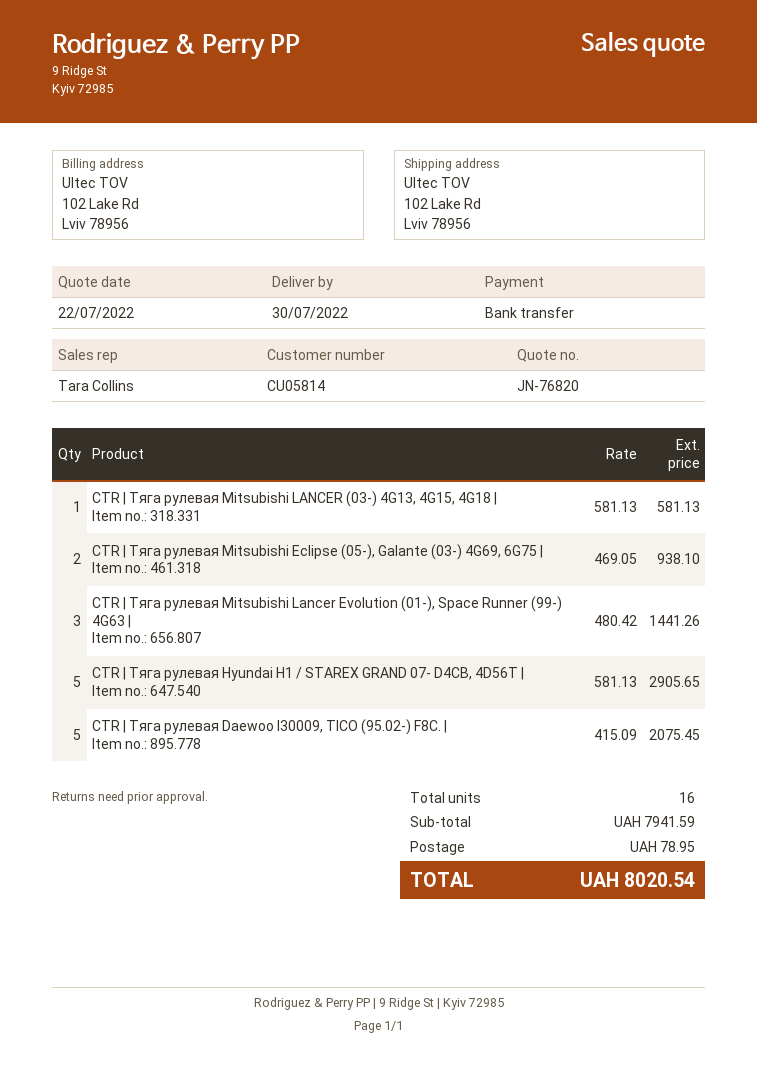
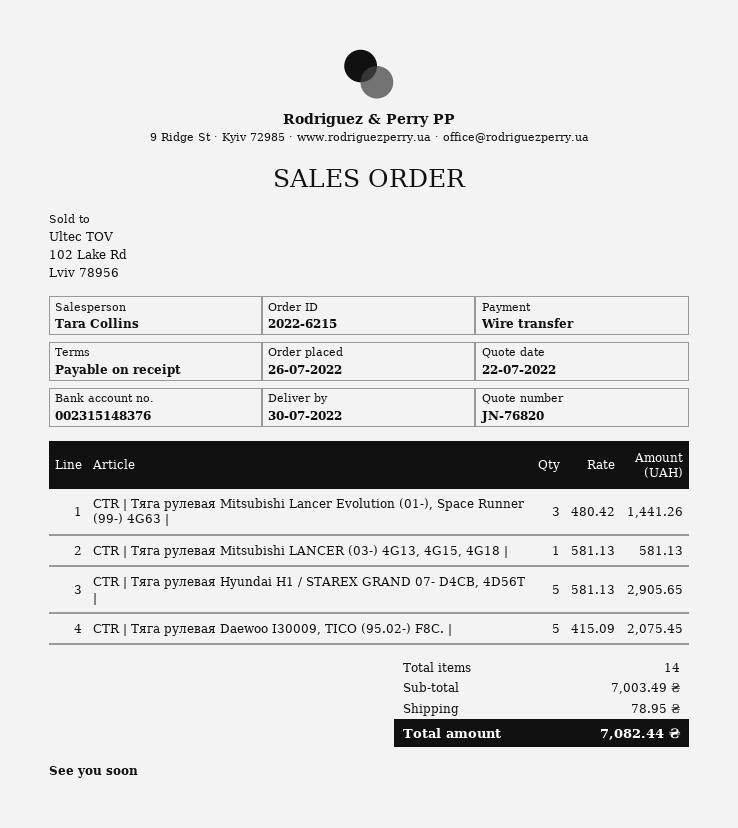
CTR | Тяга рулевая Mitsubishi Eclipse (05-), Galante (03-) 4G69, 6G75 |: 2 x 469.05 = 938.10 -> none
total quantity: 16 -> 14
subtotal: 7941.59 -> 7003.49
total: 8020.54 -> 7082.44

